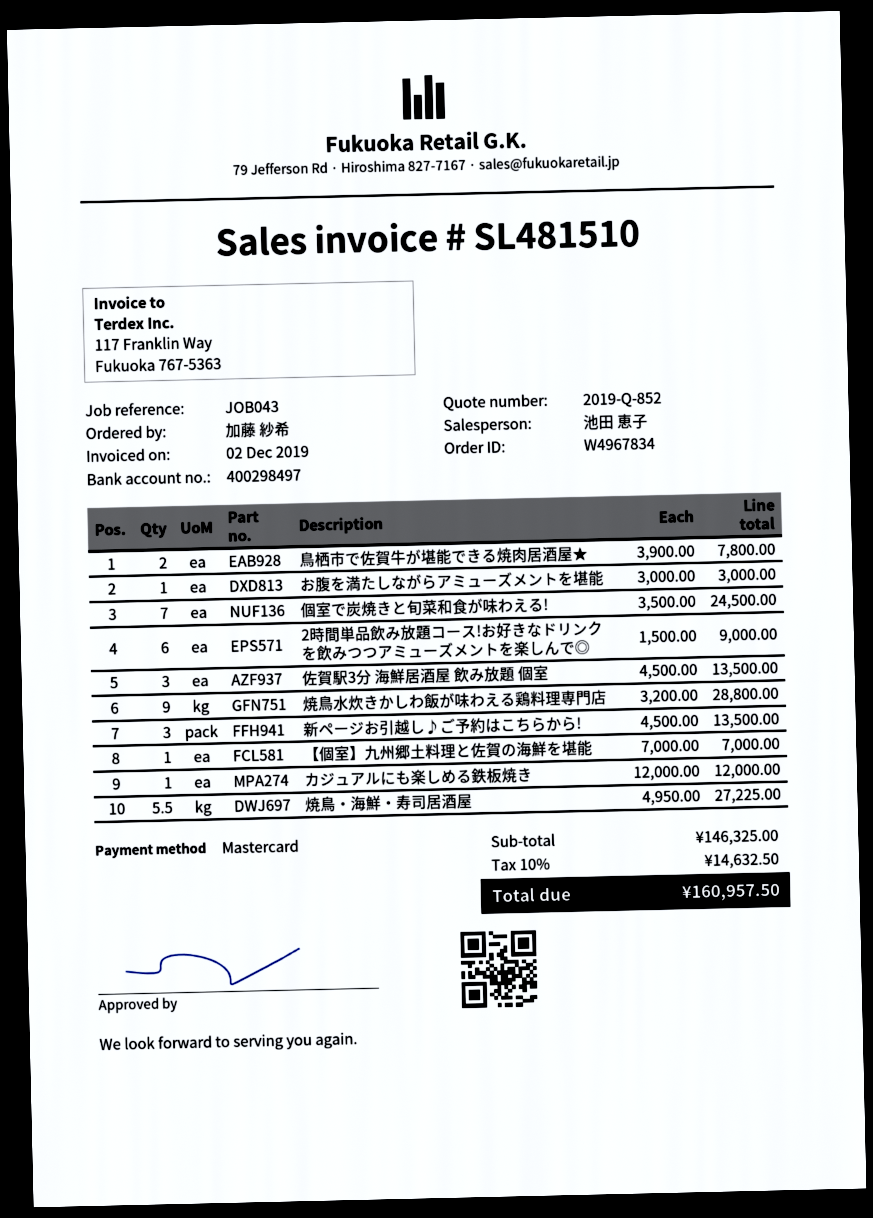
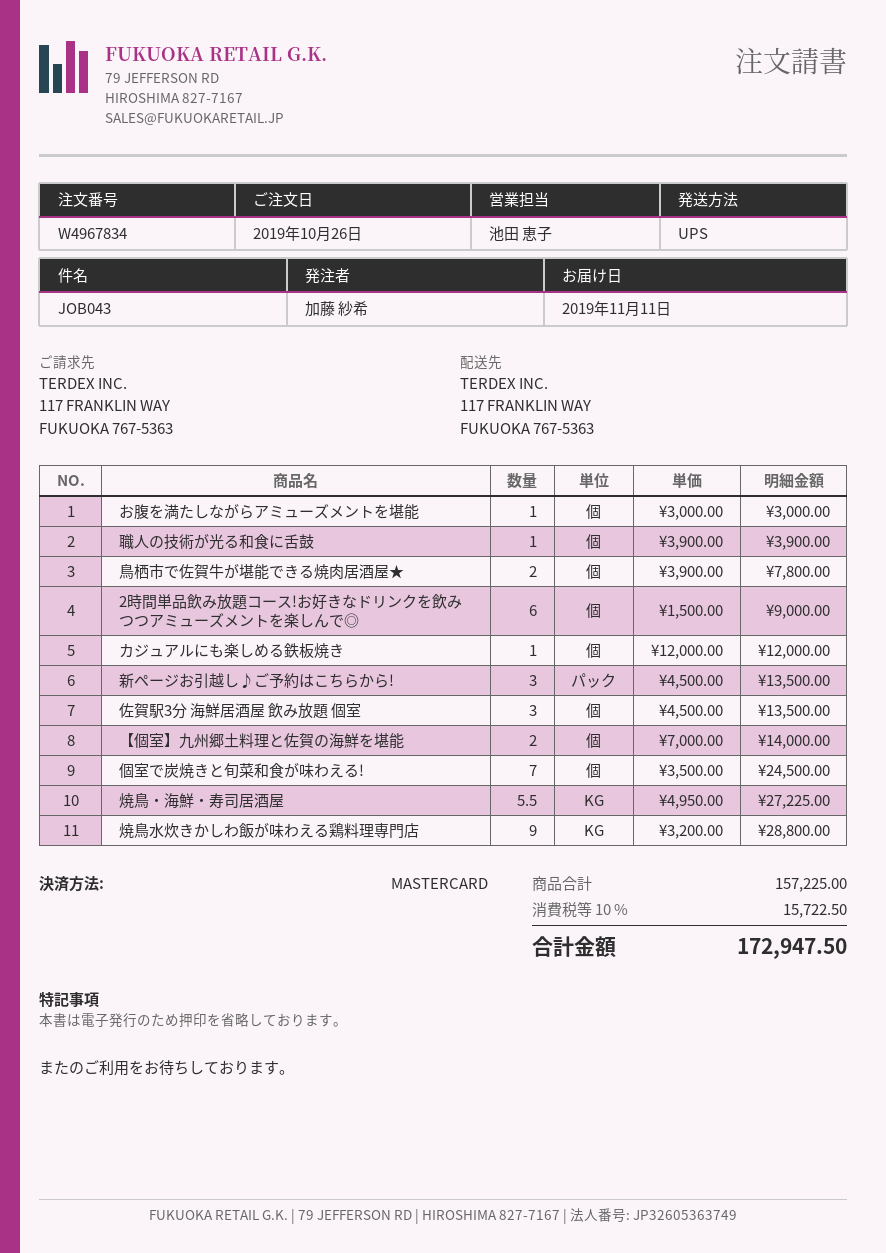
【個室】九州郷土料理と佐賀の海鮮を堪能: 1 x 7000.00 = 7000.00 -> 2 x 7000.00 = 14000.00
職人の技術が光る和食に舌鼓: none -> 1 x 3900.00 = 3900.00
subtotal: 146325.00 -> 157225.00
tax: 10% = 14632.50 -> 10% = 15722.50
total: 160957.50 -> 172947.50

